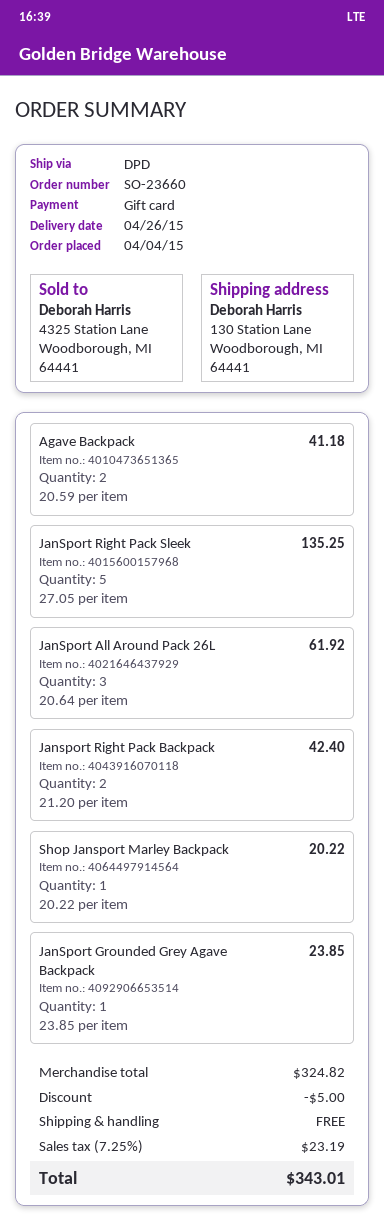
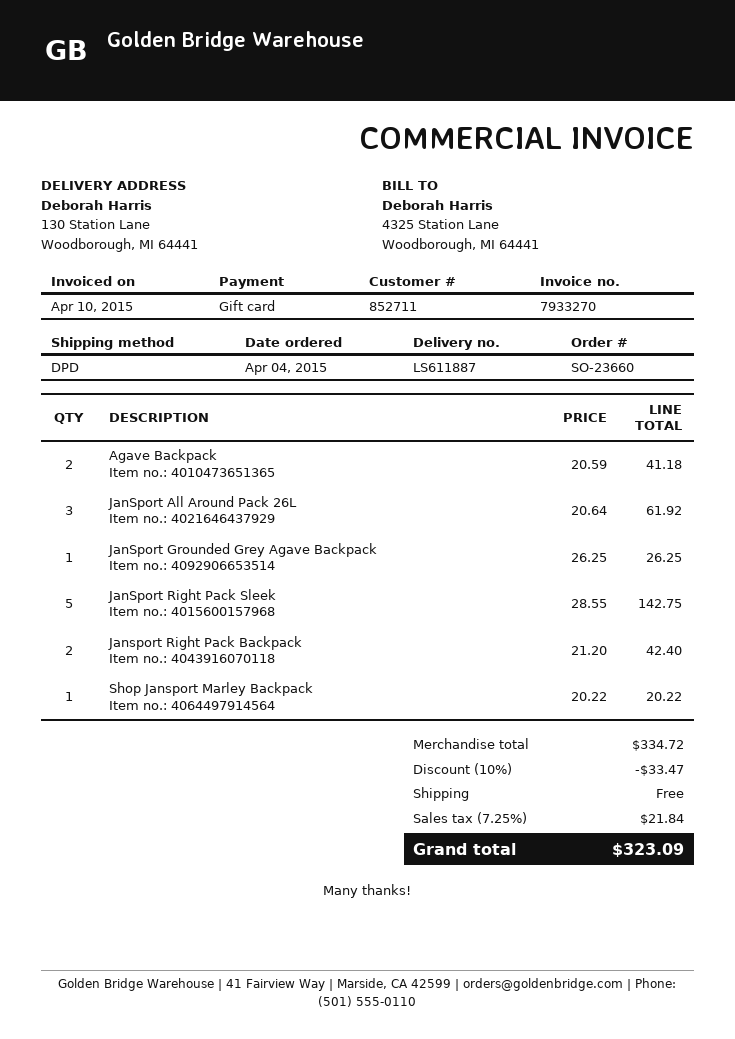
JanSport Right Pack Sleek: 5 x 27.05 = 135.25 -> 5 x 28.55 = 142.75
JanSport Grounded Grey Agave Backpack: 1 x 23.85 = 23.85 -> 1 x 26.25 = 26.25
subtotal: 324.82 -> 334.72
discount: 5.00 -> 33.47
tax: 7.25% = 23.19 -> 7.25% = 21.84
total: 343.01 -> 323.09

